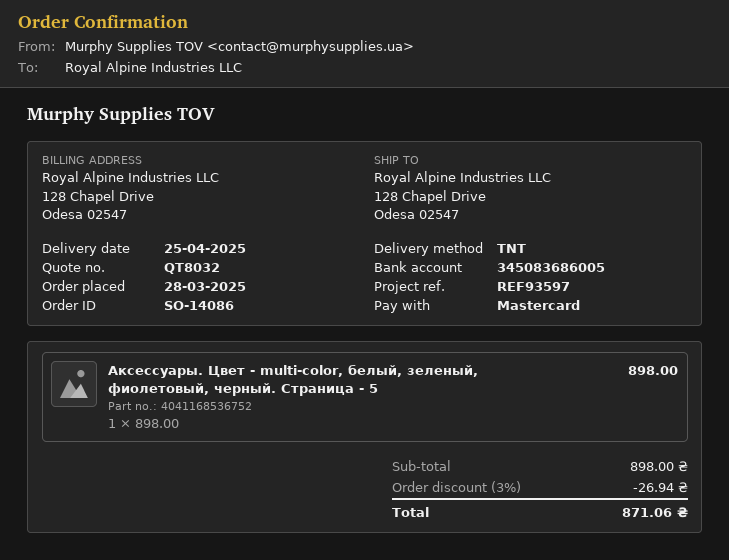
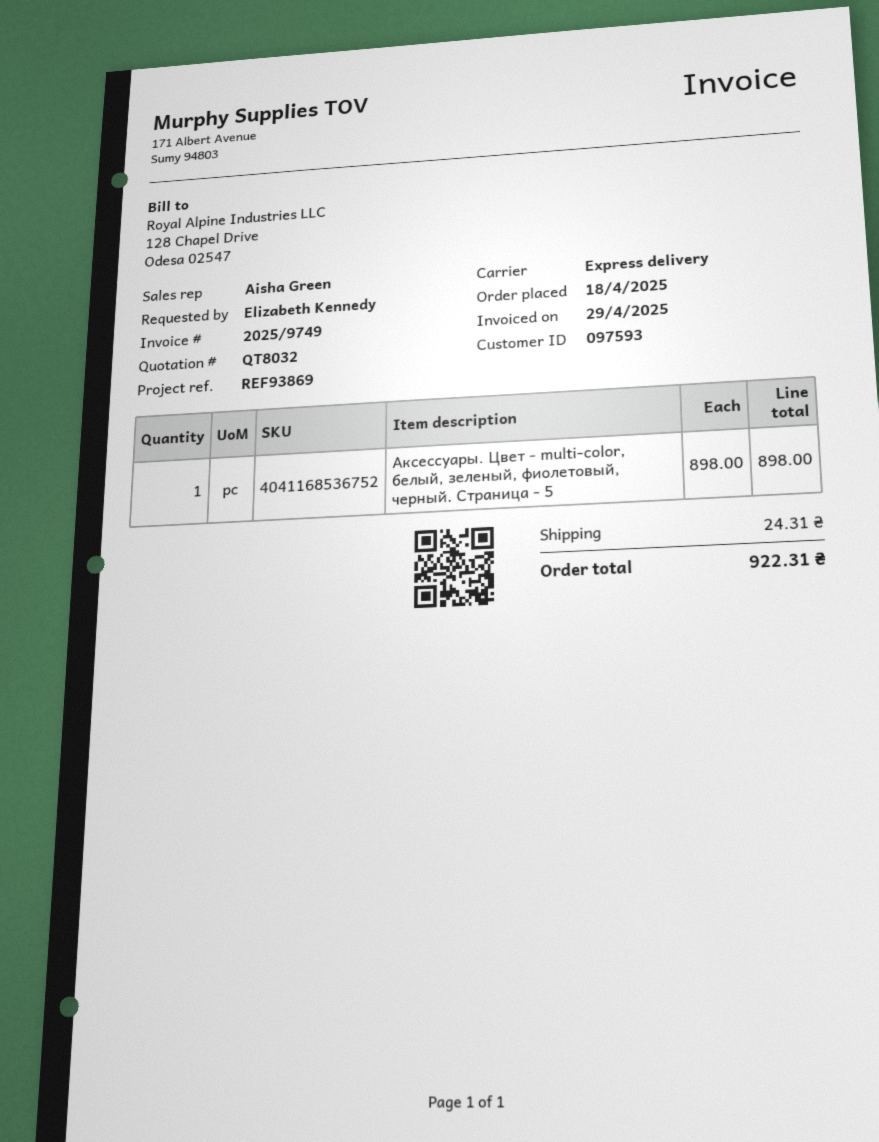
order date: 2025-03-28 -> 2025-04-18
reference: REF93597 -> REF93869
shipping method: TNT -> express
discount: 3% = 26.94 -> none
shipping: none -> 24.31
total: 871.06 -> 922.31

